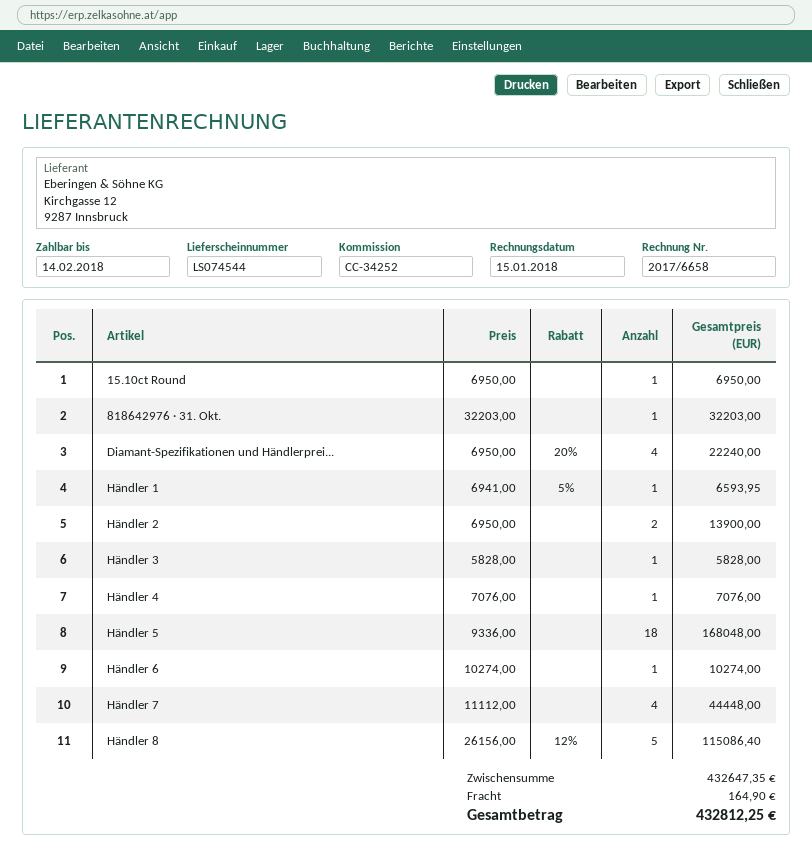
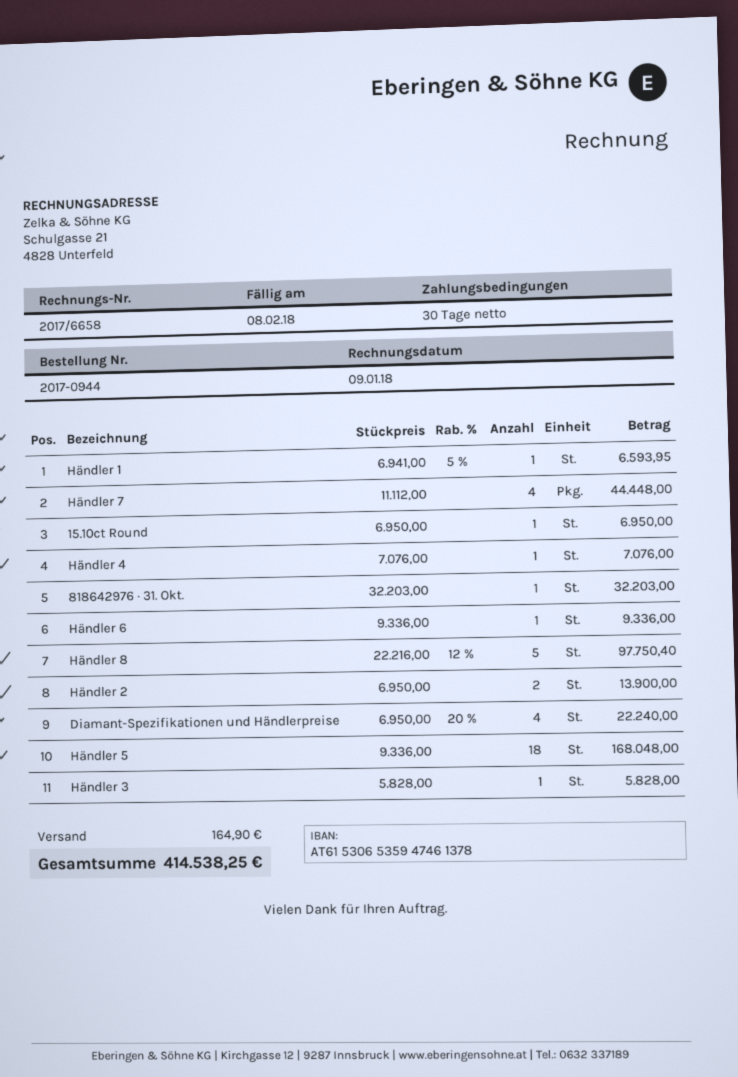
invoice date: 2018-01-15 -> 2018-01-09
due date: 2018-02-14 -> 2018-02-08
Händler 6: 1 x 10274.00 = 10274.00 -> 1 x 9336.00 = 9336.00
Händler 8: 5 x 26156.00 - 12% = 115086.40 -> 5 x 22216.00 - 12% = 97750.40
total: 432812.25 -> 414538.25

